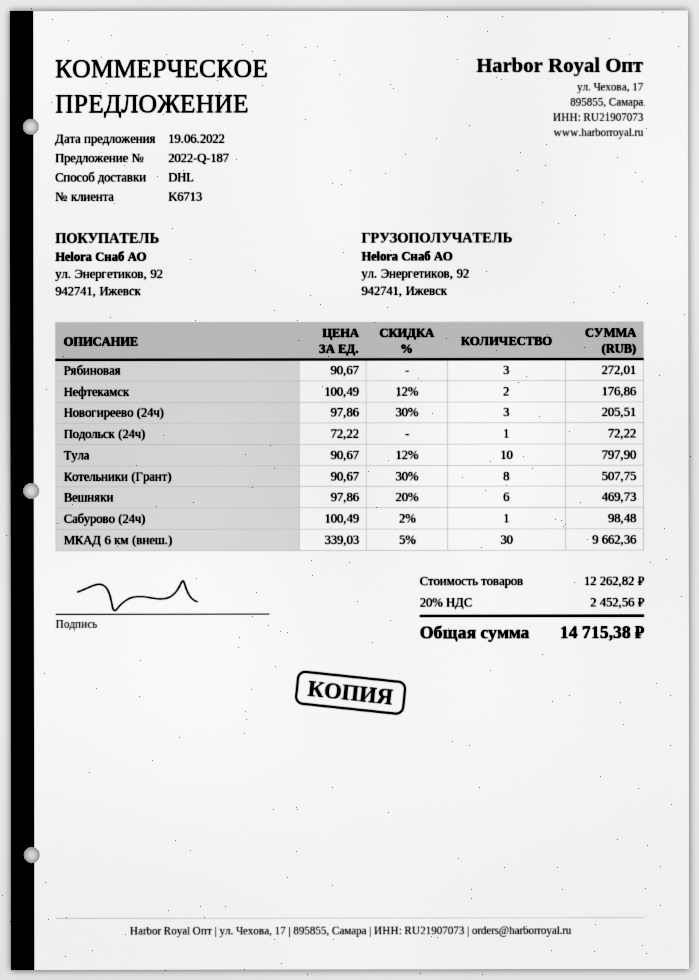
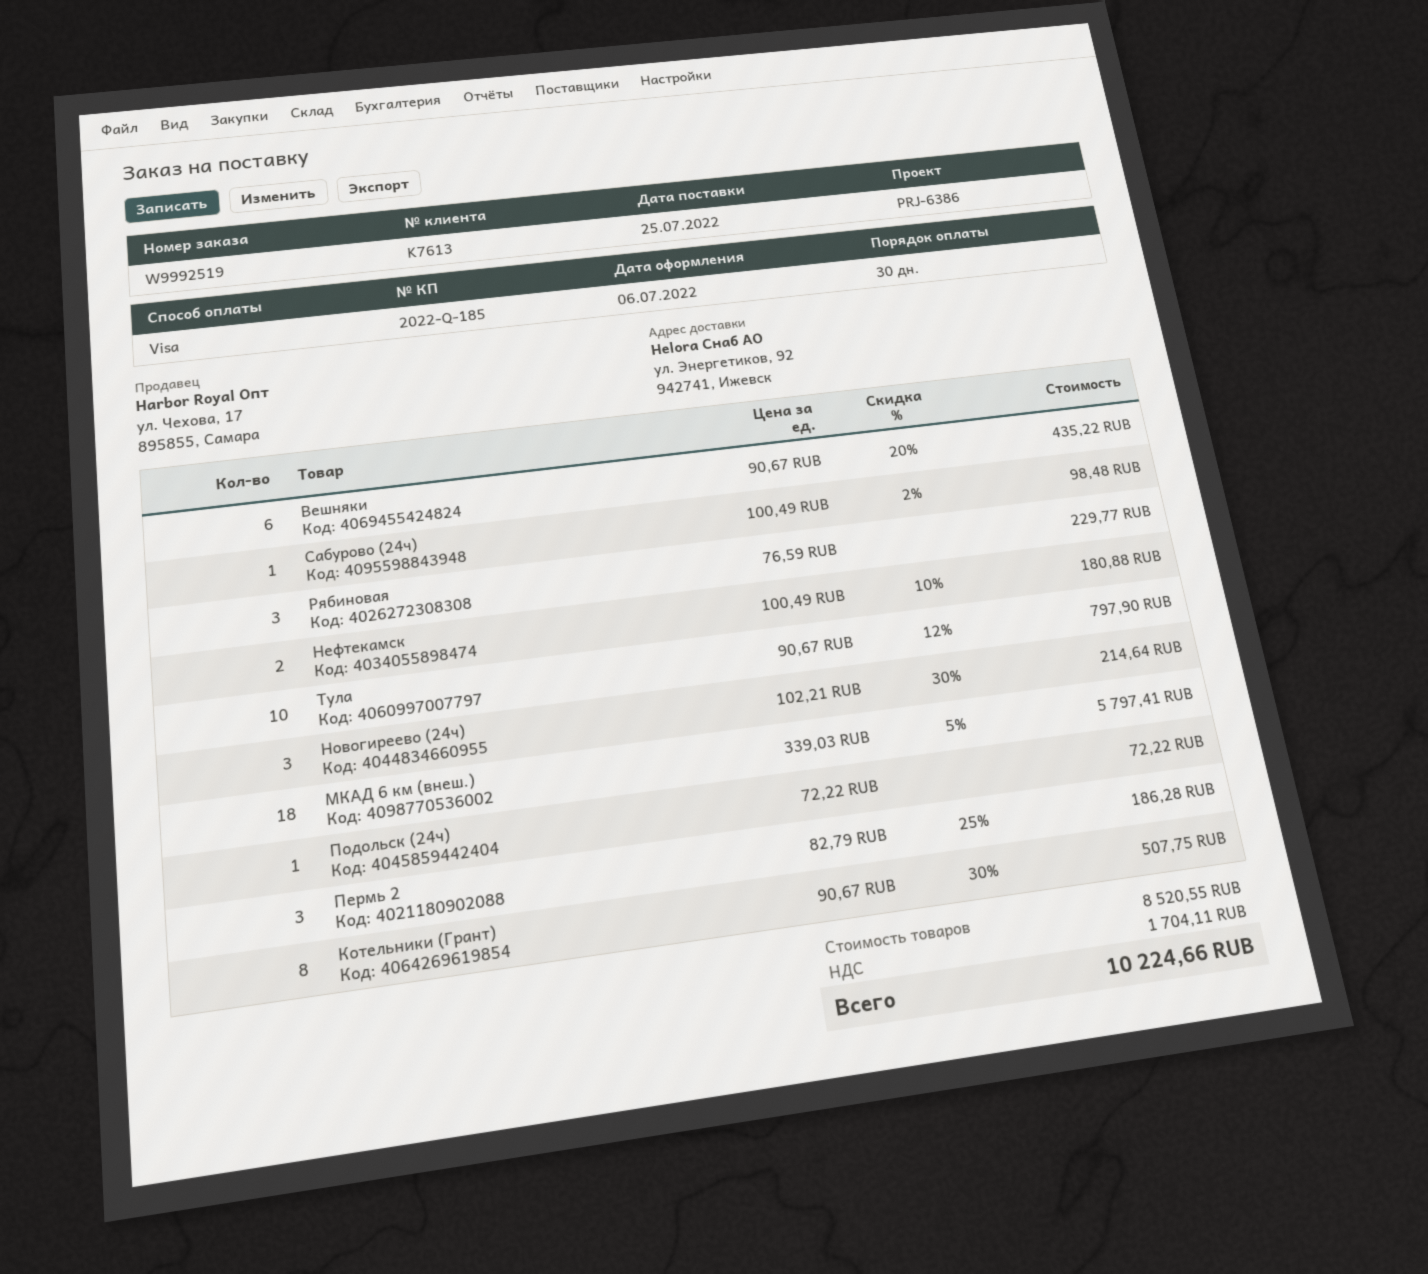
quote number: 2022-Q-187 -> 2022-Q-185
customer number: K6713 -> K7613
Рябиновая: 3 x 90.67 = 272.01 -> 3 x 76.59 = 229.77
Нефтекамск: 2 x 100.49 - 12% = 176.86 -> 2 x 100.49 - 10% = 180.88
Новогиреево (24ч): 3 x 97.86 - 30% = 205.51 -> 3 x 102.21 - 30% = 214.64
Вешняки: 6 x 97.86 - 20% = 469.73 -> 6 x 90.67 - 20% = 435.22
МКАД 6 км (внеш.): 30 x 339.03 - 5% = 9662.36 -> 18 x 339.03 - 5% = 5797.41
Пермь 2: none -> 3 x 82.79 - 25% = 186.28
subtotal: 12262.82 -> 8520.55
tax: 2452.56 -> 1704.11
total: 14715.38 -> 10224.66

